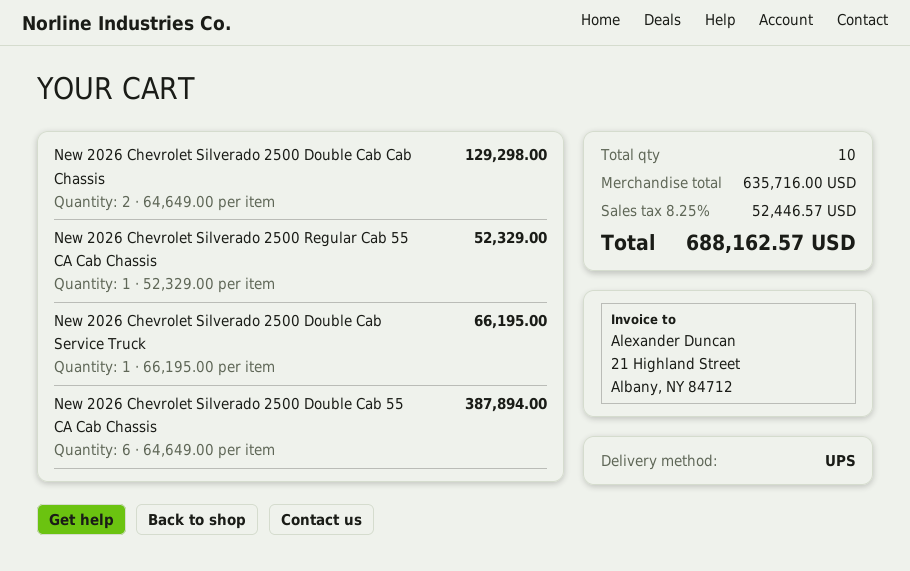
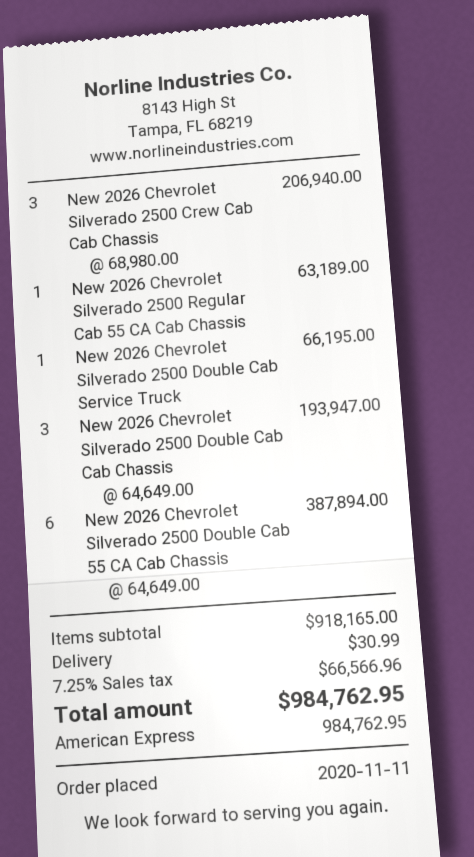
New 2026 Chevrolet Silverado 2500 Double Cab Cab Chassis: 2 x 64649.00 = 129298.00 -> 3 x 64649.00 = 193947.00
New 2026 Chevrolet Silverado 2500 Regular Cab 55 CA Cab Chassis: 1 x 52329.00 = 52329.00 -> 1 x 63189.00 = 63189.00
New 2026 Chevrolet Silverado 2500 Crew Cab Cab Chassis: none -> 3 x 68980.00 = 206940.00
subtotal: 635716.00 -> 918165.00
shipping: none -> 30.99
tax: 8.25% = 52446.57 -> 7.25% = 66566.96
total: 688162.57 -> 984762.95

